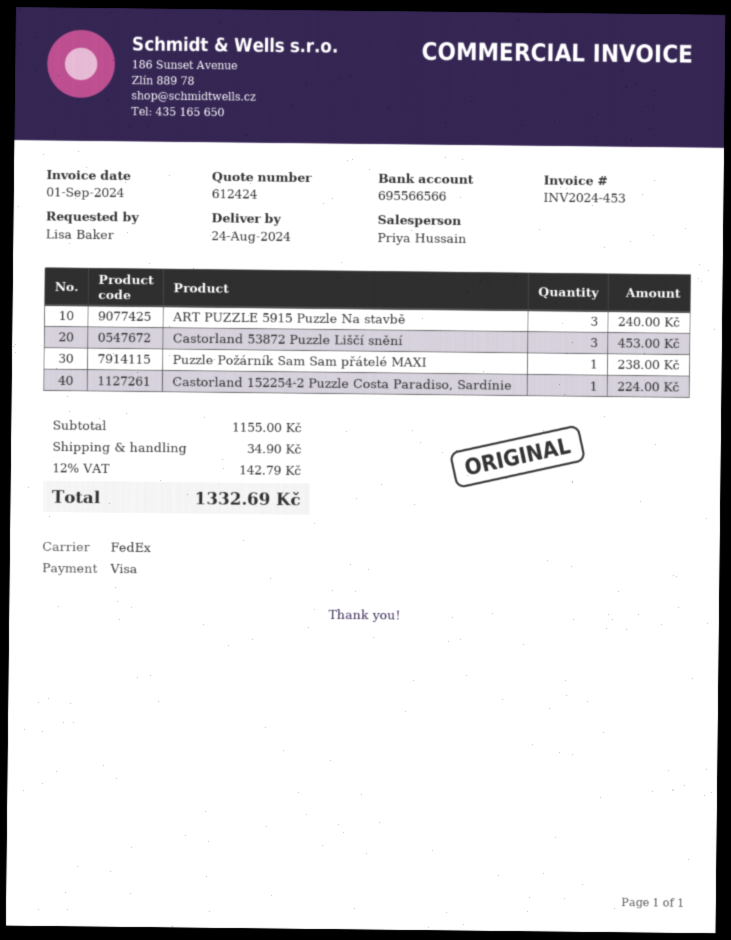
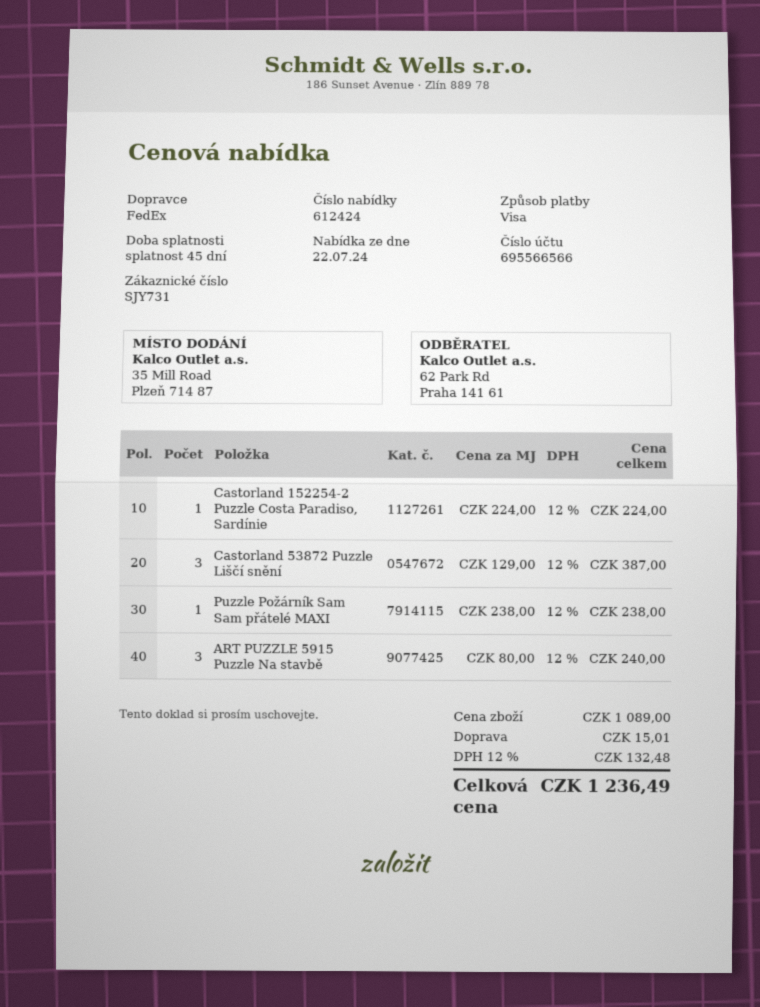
Castorland 53872 Puzzle Liščí snění: 3 for 453.00 -> 3 for 387.00
subtotal: 1155.00 -> 1089.00
shipping: 34.90 -> 15.01
tax: 12% = 142.79 -> 12% = 132.48
total: 1332.69 -> 1236.49

